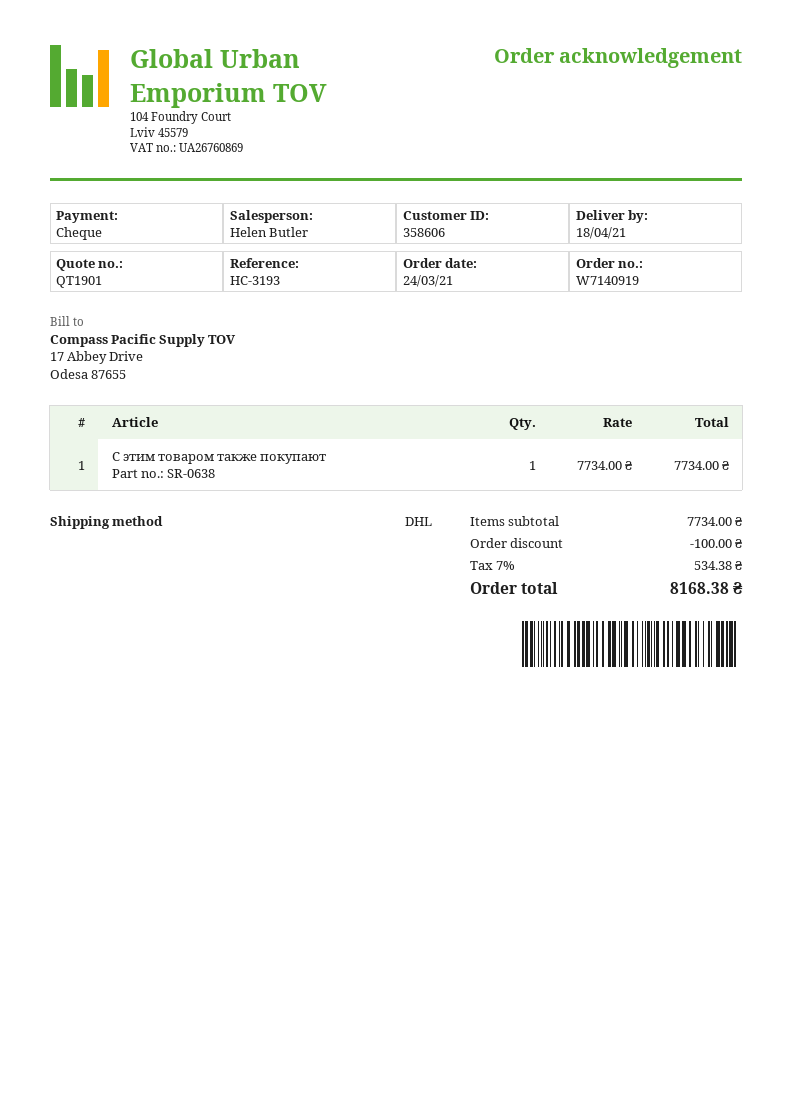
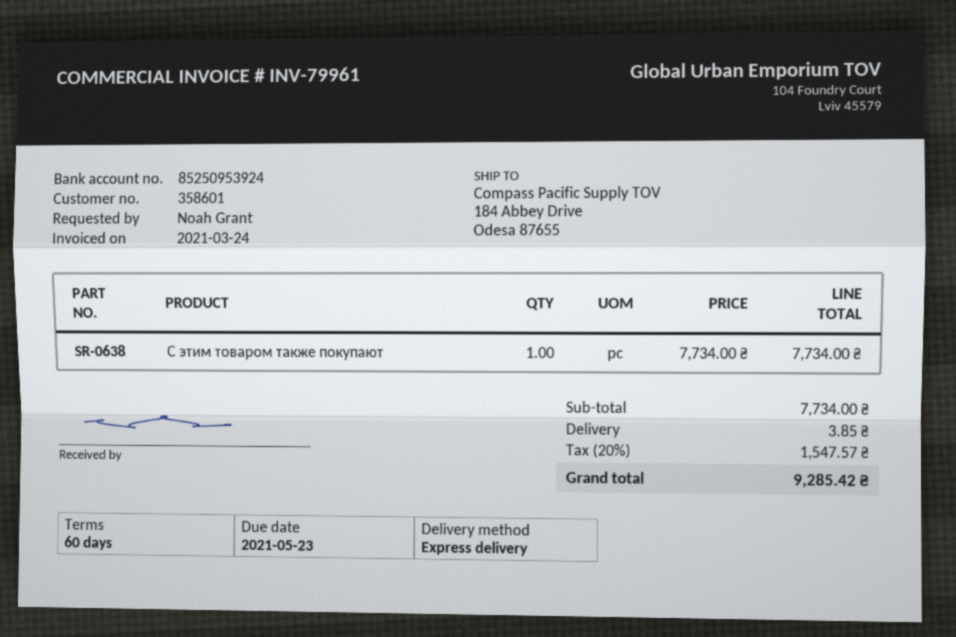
customer number: 358606 -> 358601
shipping method: DHL -> express
discount: 100.00 -> none
shipping: none -> 3.85
tax: 7% = 534.38 -> 20% = 1547.57
total: 8168.38 -> 9285.42

